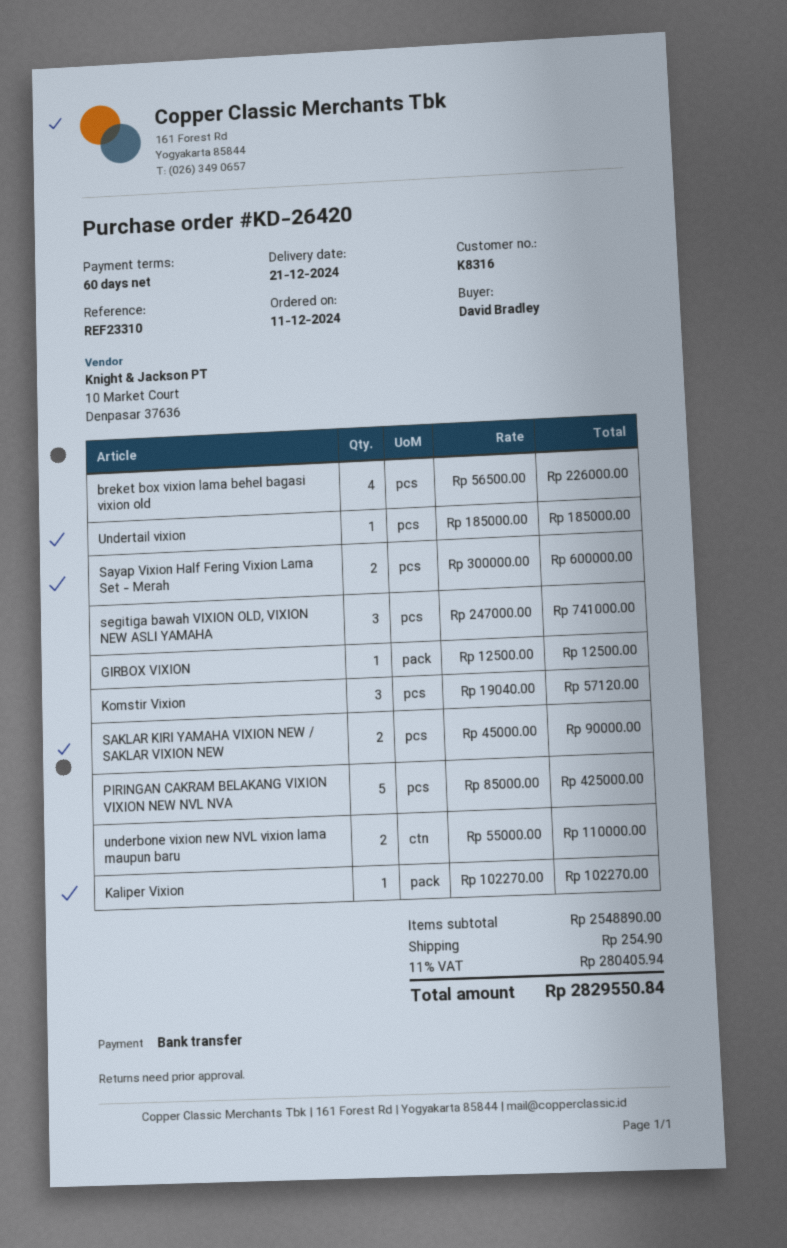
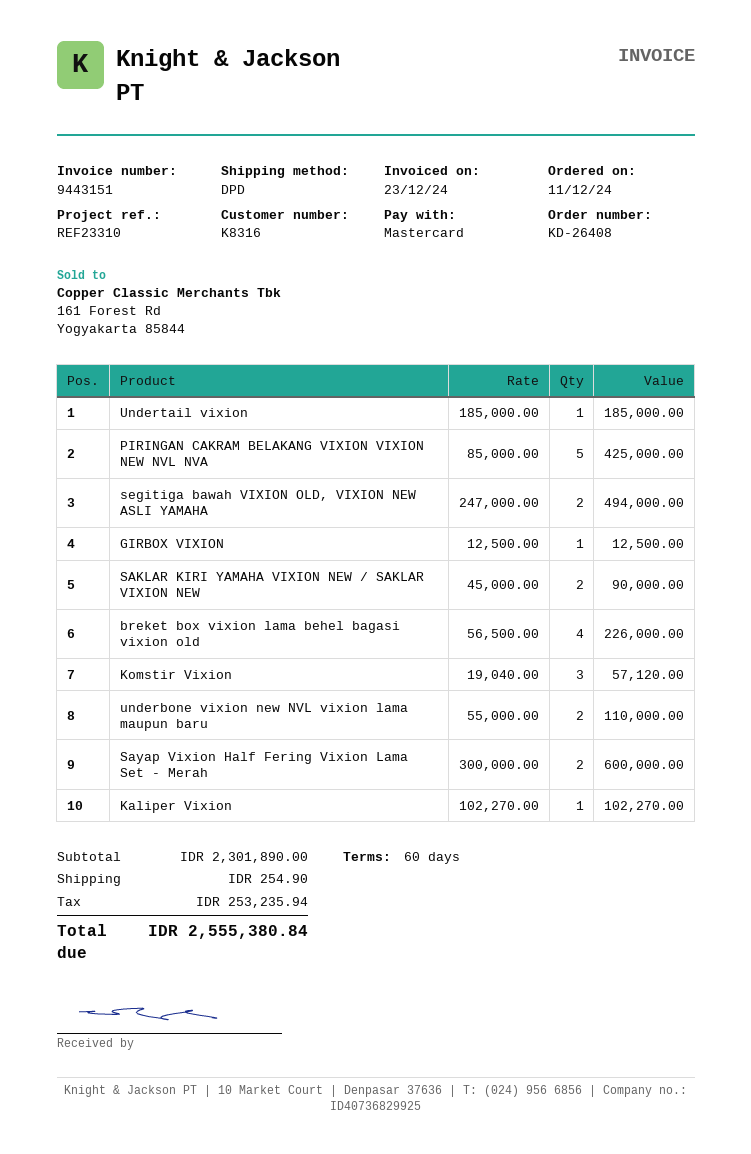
order number: KD-26420 -> KD-26408
payment method: bank transfer -> Mastercard
segitiga bawah VIXION OLD, VIXION NEW ASLI YAMAHA: 3 x 247000.00 = 741000.00 -> 2 x 247000.00 = 494000.00
subtotal: 2548890.00 -> 2301890.00
tax: 280405.94 -> 253235.94
total: 2829550.84 -> 2555380.84

